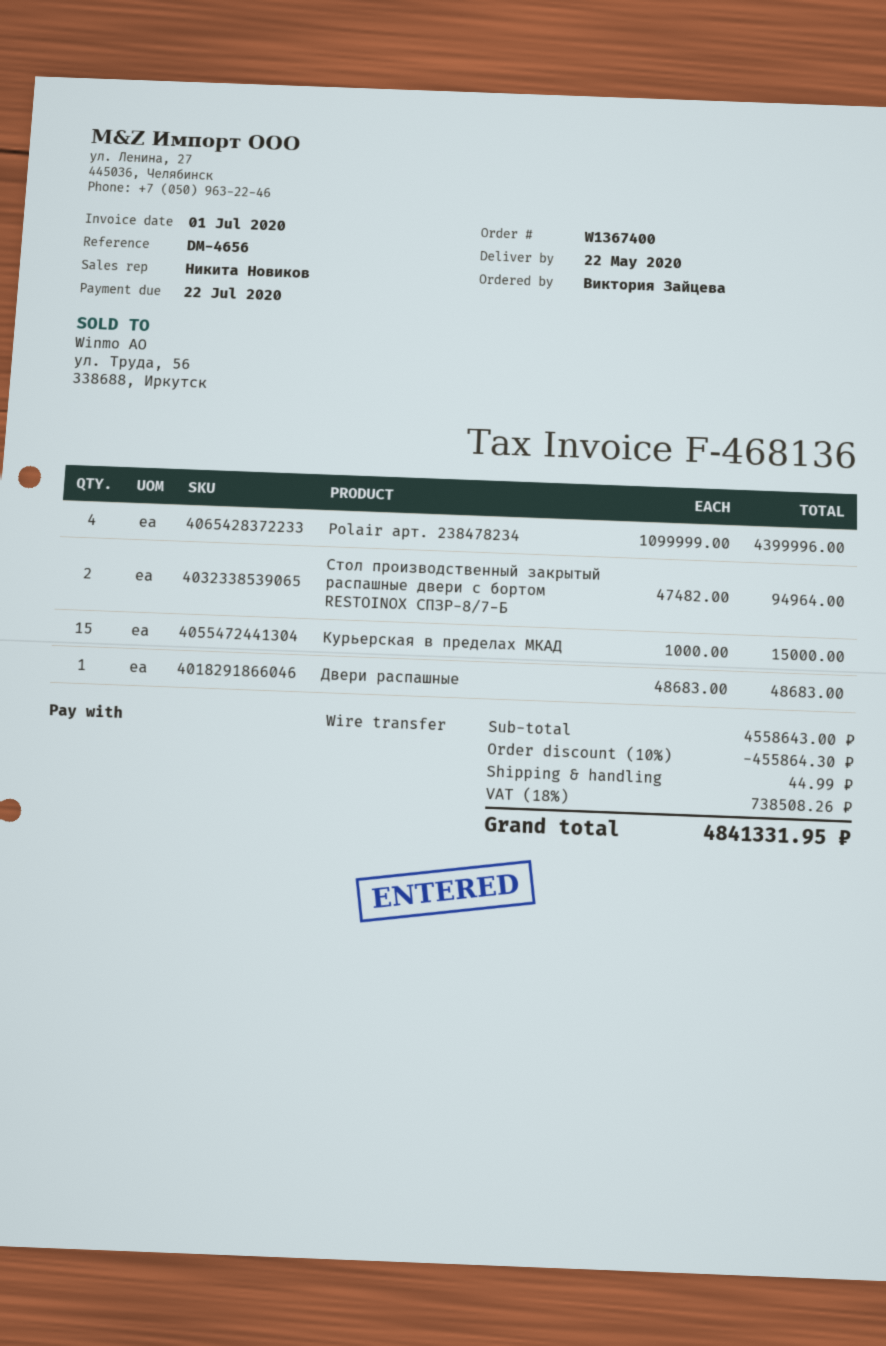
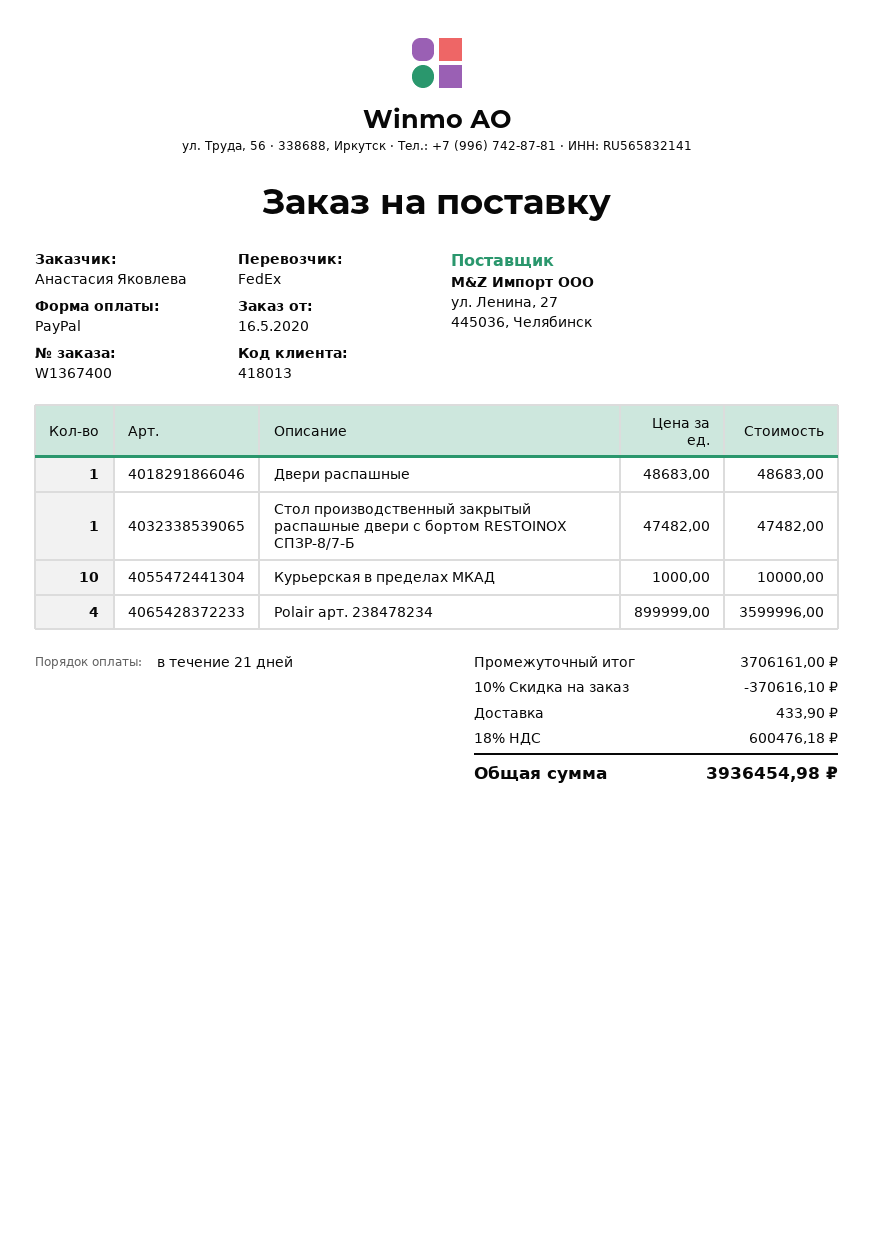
ordered by: Виктория Зайцева -> Анастасия Яковлева
payment method: bank transfer -> PayPal
Polair арт. 238478234: 4 x 1099999.00 = 4399996.00 -> 4 x 899999.00 = 3599996.00
Стол производственный закрытый распашные двери с бортом RESTOINOX СПЗР-8/7-Б: 2 x 47482.00 = 94964.00 -> 1 x 47482.00 = 47482.00
Курьерская в пределах МКАД: 15 x 1000.00 = 15000.00 -> 10 x 1000.00 = 10000.00
subtotal: 4558643.00 -> 3706161.00
discount: 10% = 455864.30 -> 10% = 370616.10
shipping: 44.99 -> 433.90
tax: 18% = 738508.26 -> 18% = 600476.18
total: 4841331.95 -> 3936454.98

